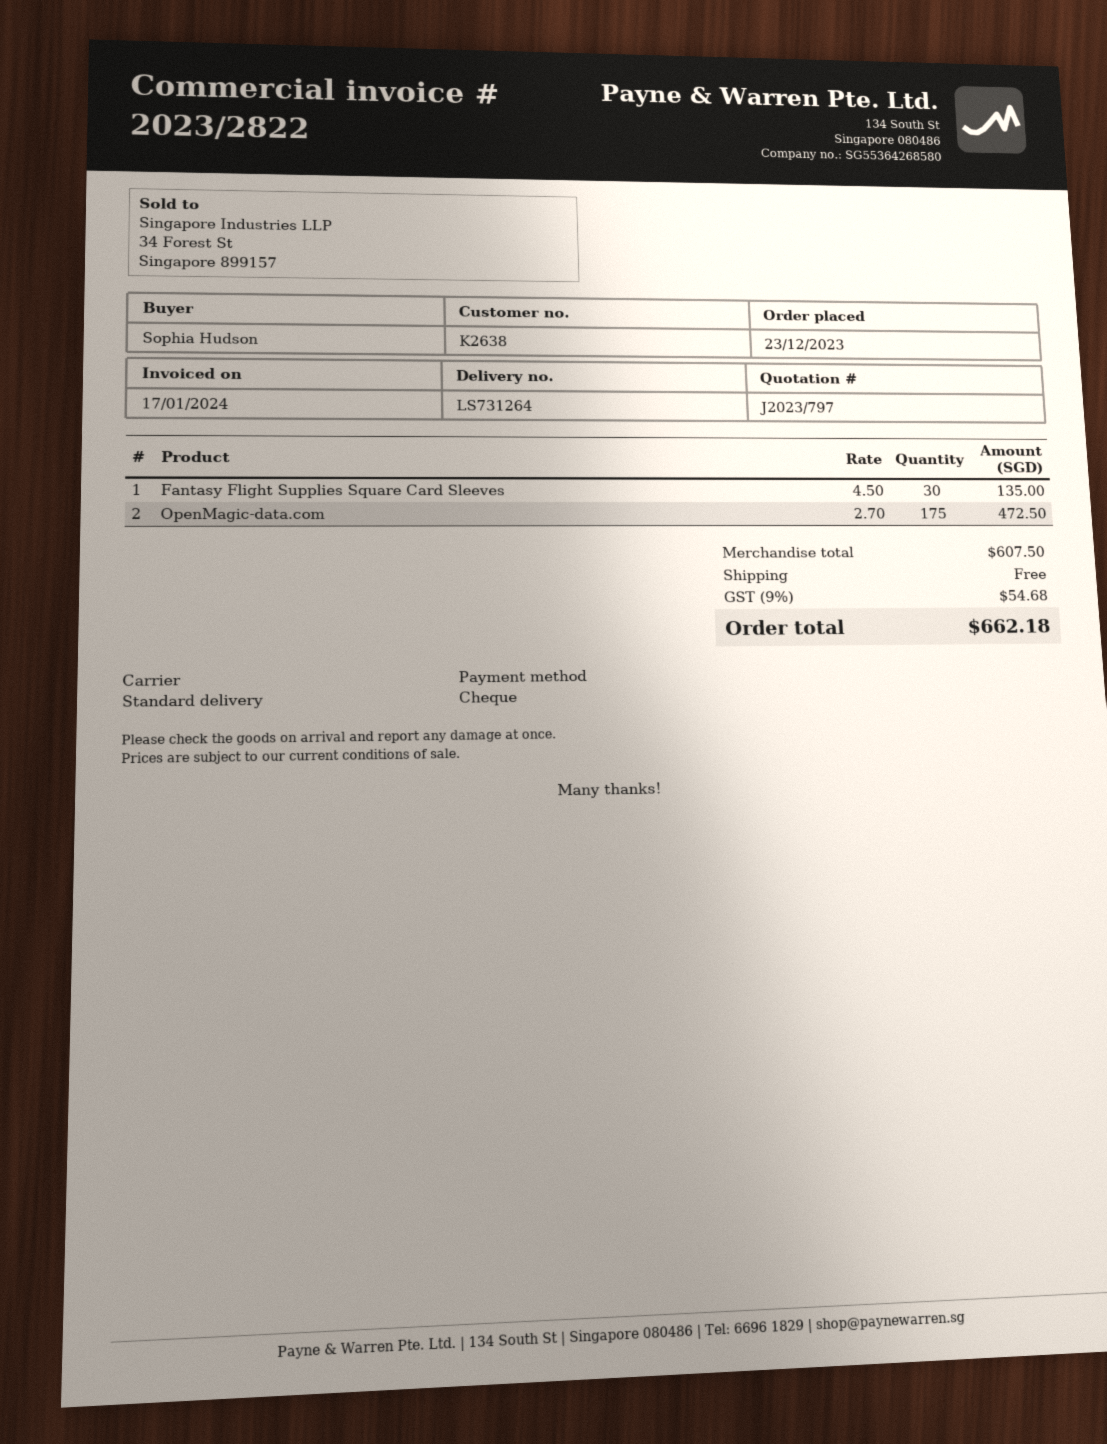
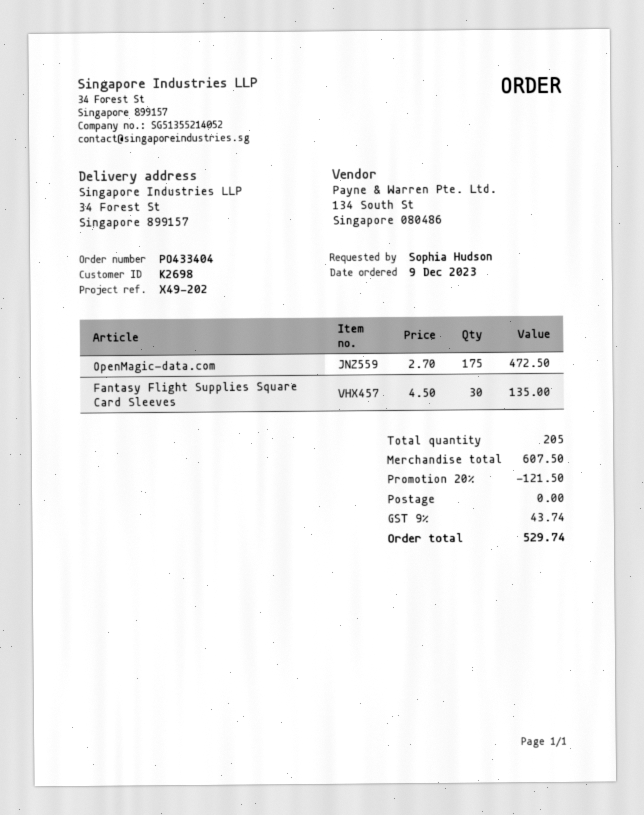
order date: 2023-12-23 -> 2023-12-09
customer number: K2638 -> K2698
discount: none -> 20% = 121.50
tax: 9% = 54.68 -> 9% = 43.74
total: 662.18 -> 529.74

